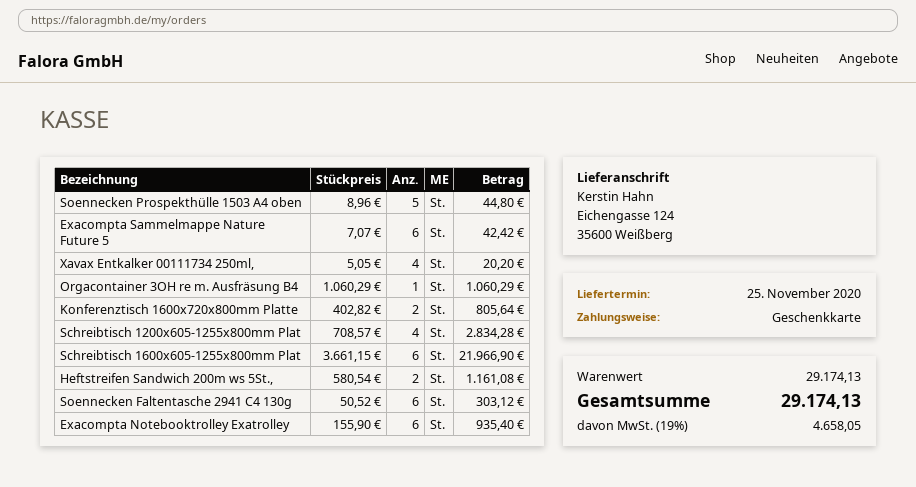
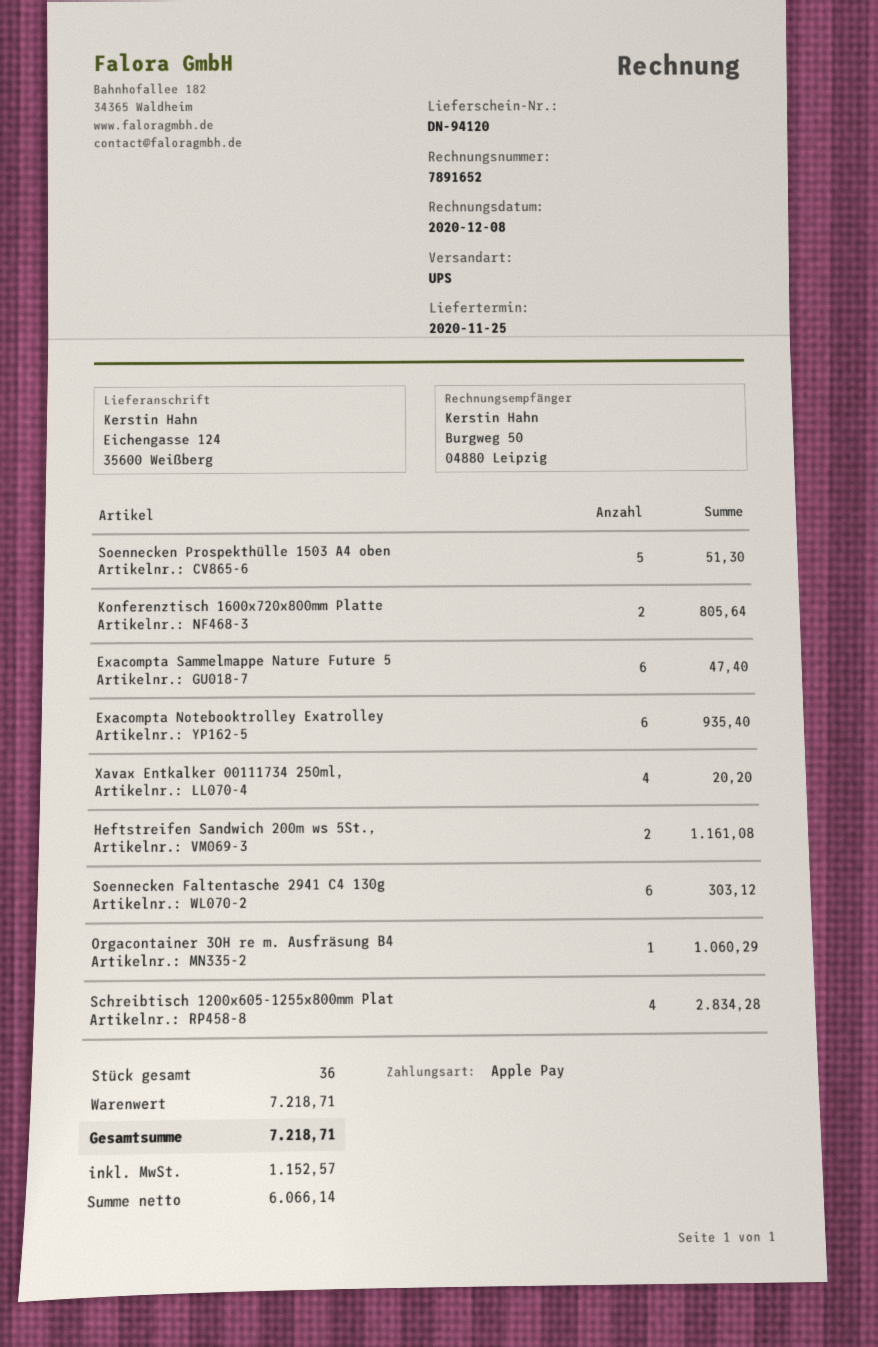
payment method: gift card -> Apple Pay
Soennecken Prospekthülle 1503 A4 oben: 5 for 44.80 -> 5 for 51.30
Exacompta Sammelmappe Nature Future 5: 6 for 42.42 -> 6 for 47.40
Schreibtisch 1600x605-1255x800mm Plat: 6 for 21966.90 -> none
subtotal: 29174.13 -> 7218.71
tax: 4658.05 -> 1152.57
total: 29174.13 -> 7218.71

